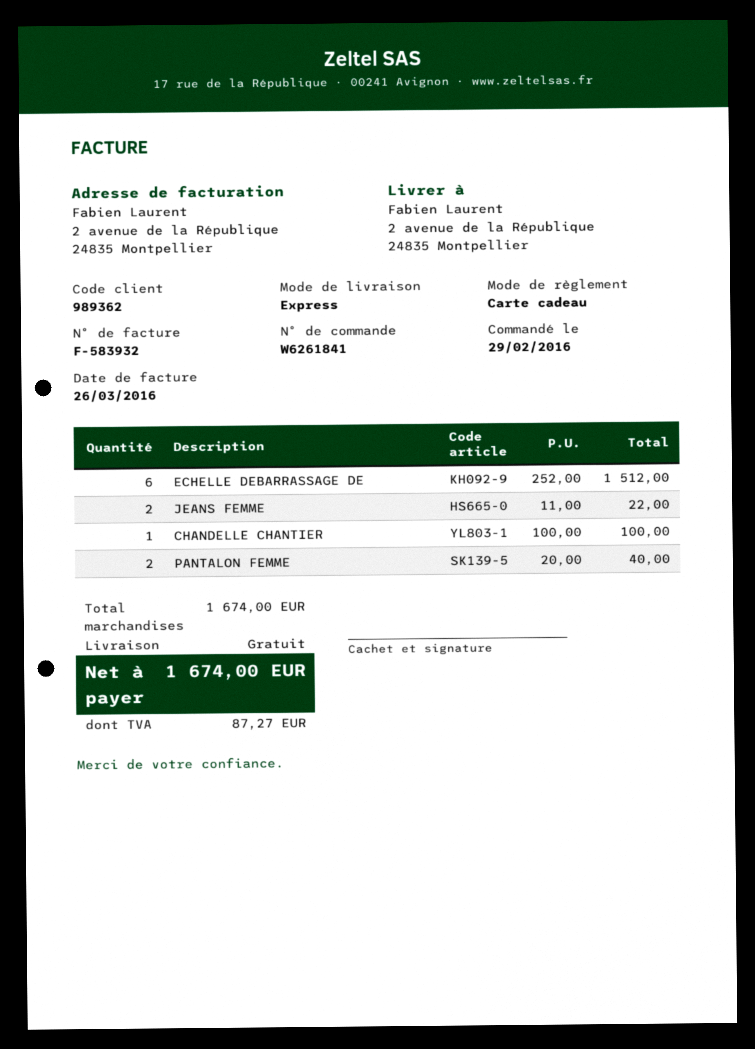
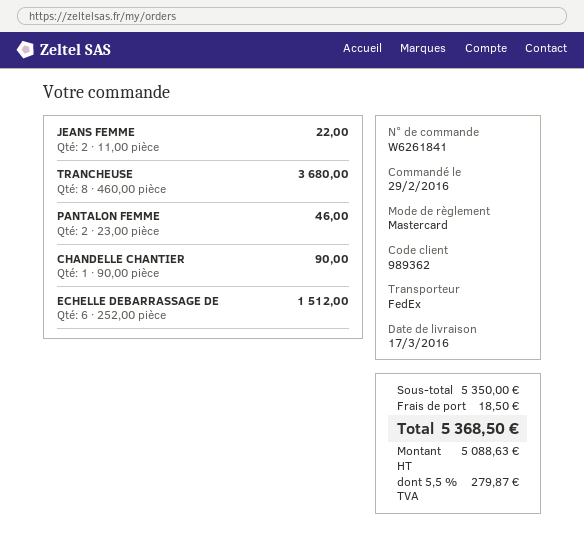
payment method: gift card -> Mastercard
shipping method: express -> FedEx
CHANDELLE CHANTIER: 1 x 100.00 = 100.00 -> 1 x 90.00 = 90.00
PANTALON FEMME: 2 x 20.00 = 40.00 -> 2 x 23.00 = 46.00
TRANCHEUSE: none -> 8 x 460.00 = 3680.00
subtotal: 1674.00 -> 5350.00
shipping: 0.00 -> 18.50
tax: 87.27 -> 279.87
total: 1674.00 -> 5368.50

